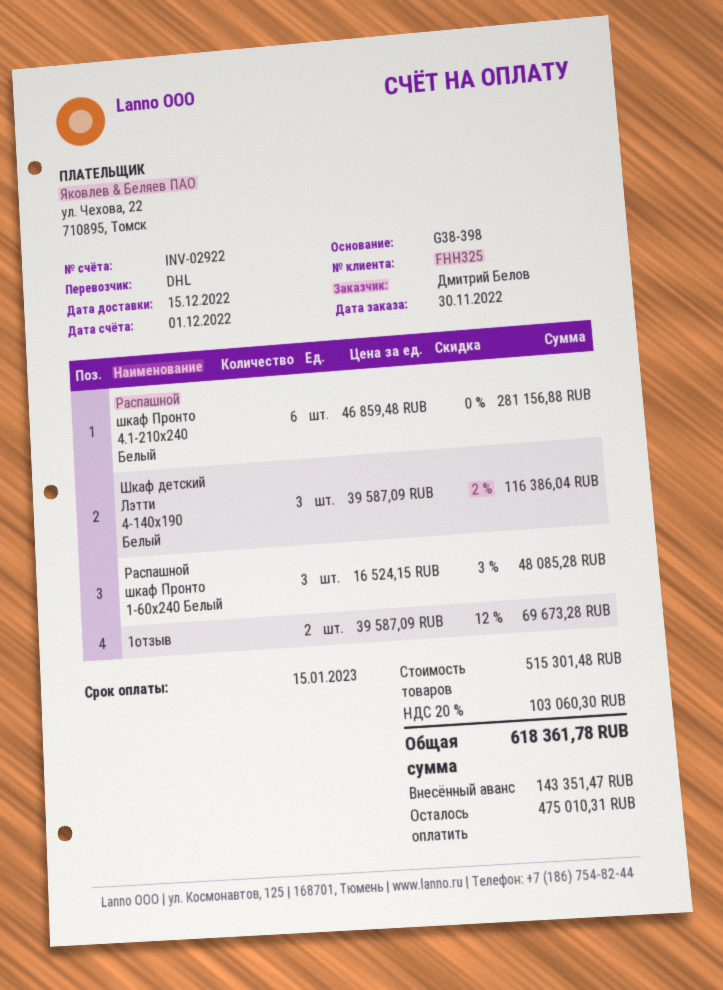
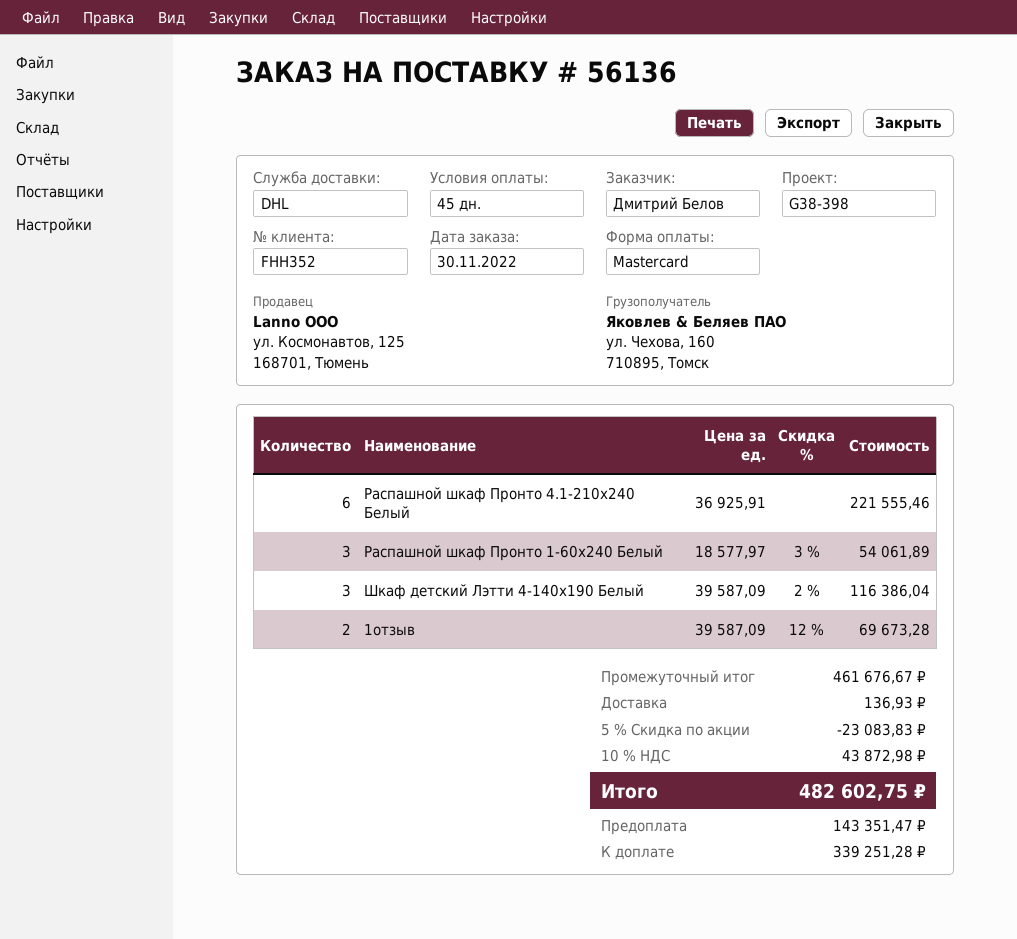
customer number: FHH325 -> FHH352
Распашной шкаф Пронто 4.1-210x240 Белый: 6 x 46859.48 = 281156.88 -> 6 x 36925.91 = 221555.46
Распашной шкаф Пронто 1-60х240 Белый: 3 x 16524.15 - 3% = 48085.28 -> 3 x 18577.97 - 3% = 54061.89
subtotal: 515301.48 -> 461676.67
discount: none -> 5% = 23083.83
shipping: none -> 136.93
tax: 20% = 103060.30 -> 10% = 43872.98
total: 618361.78 -> 482602.75
balance: 475010.31 -> 339251.28

